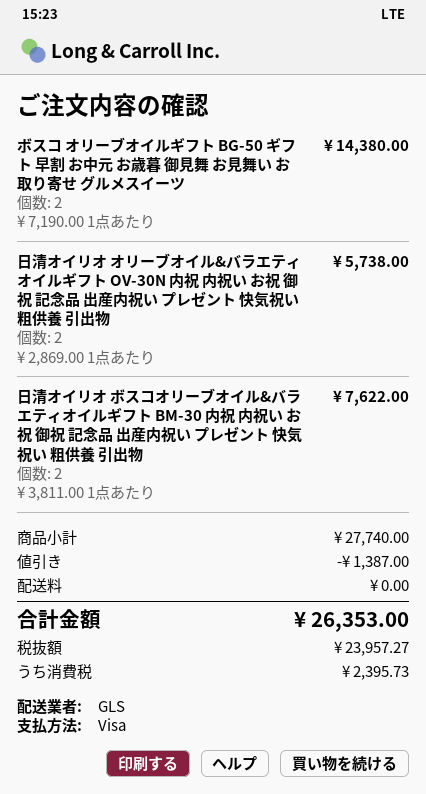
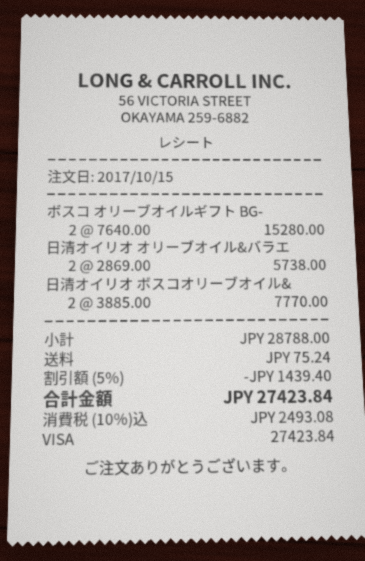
ボスコ オリーブオイルギフト BG-50 ギフト 早割 お中元 お歳暮 御見舞 お見舞い お取り寄せ グルメスイーツ: 2 x 7190.00 = 14380.00 -> 2 x 7640.00 = 15280.00
日清オイリオ ボスコオリーブオイル&バラエティオイルギフト BM-30 内祝 内祝い お祝 御祝 記念品 出産内祝い プレゼント 快気祝い 粗供養 引出物: 2 x 3811.00 = 7622.00 -> 2 x 3885.00 = 7770.00
subtotal: 27740.00 -> 28788.00
discount: 1387.00 -> 1439.40
shipping: 0.00 -> 75.24
tax: 2395.73 -> 2493.08
total: 26353.00 -> 27423.84

